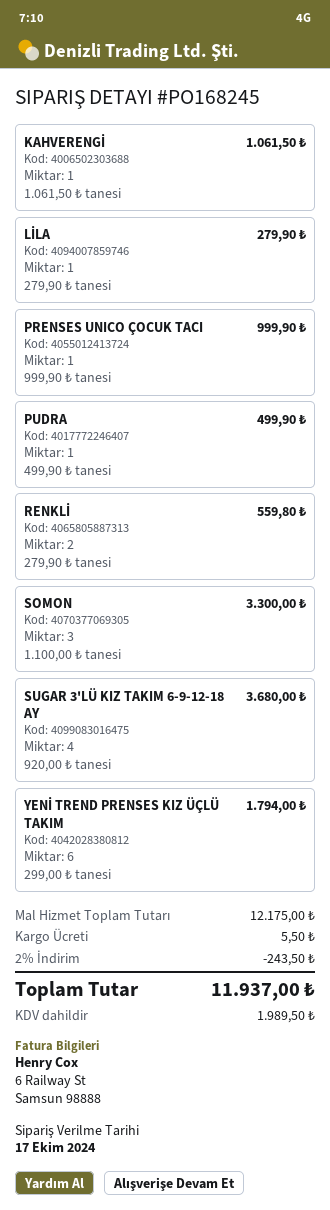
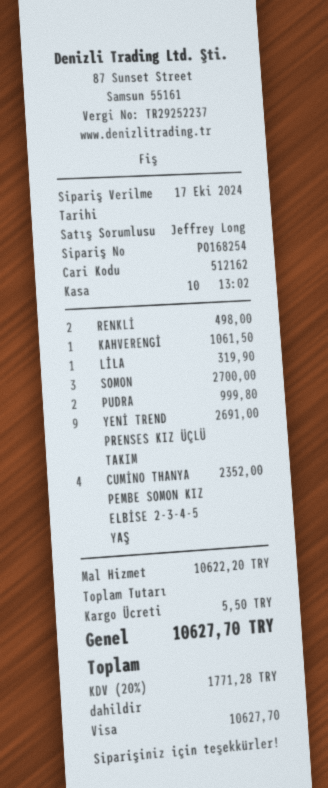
order number: PO168245 -> PO168254
LİLA: 1 for 279.90 -> 1 for 319.90
PRENSES UNICO ÇOCUK TACI: 1 for 999.90 -> none
PUDRA: 1 for 499.90 -> 2 for 999.80
RENKLİ: 2 for 559.80 -> 2 for 498.00
SOMON: 3 for 3300.00 -> 3 for 2700.00
SUGAR 3'LÜ KIZ TAKIM 6-9-12-18 AY: 4 for 3680.00 -> none
YENİ TREND PRENSES KIZ ÜÇLÜ TAKIM: 6 for 1794.00 -> 9 for 2691.00
CUMİNO THANYA PEMBE SOMON KIZ ELBİSE 2-3-4-5 YAŞ: none -> 4 for 2352.00
subtotal: 12175.00 -> 10622.20
discount: 2% = 243.50 -> none
tax: 1989.50 -> 1771.28
total: 11937.00 -> 10627.70

